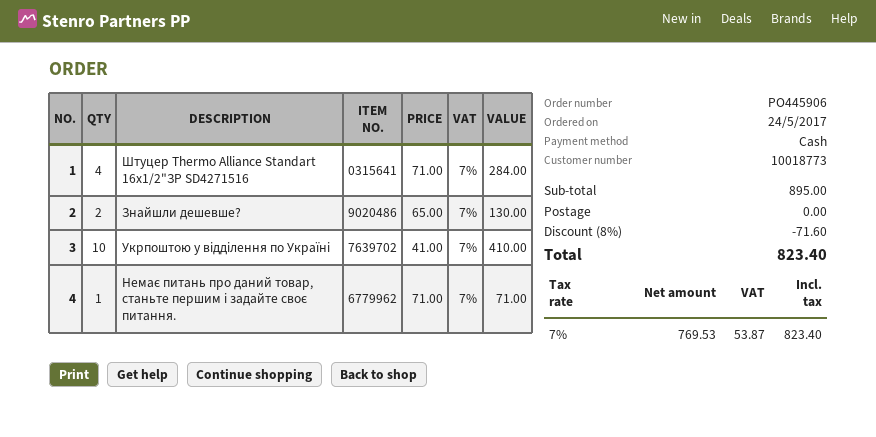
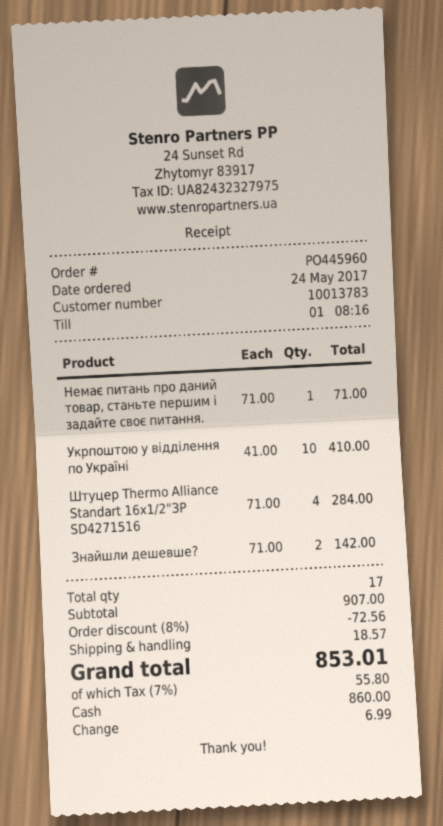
order number: PO445906 -> PO445960
customer number: 10018773 -> 10013783
Знайшли дешевше?: 2 x 65.00 = 130.00 -> 2 x 71.00 = 142.00
subtotal: 895.00 -> 907.00
discount: 8% = 71.60 -> 8% = 72.56
shipping: 0.00 -> 18.57
tax: 7% = 53.87 -> 7% = 55.80
total: 823.40 -> 853.01

